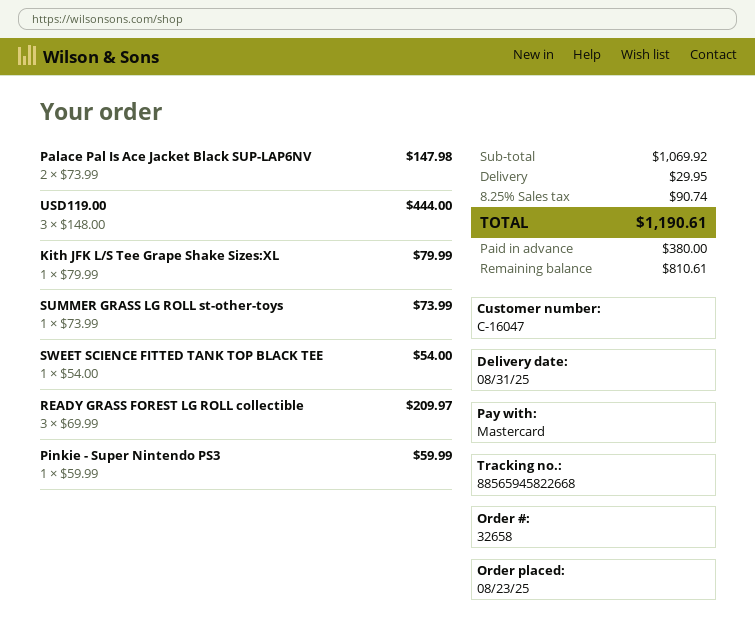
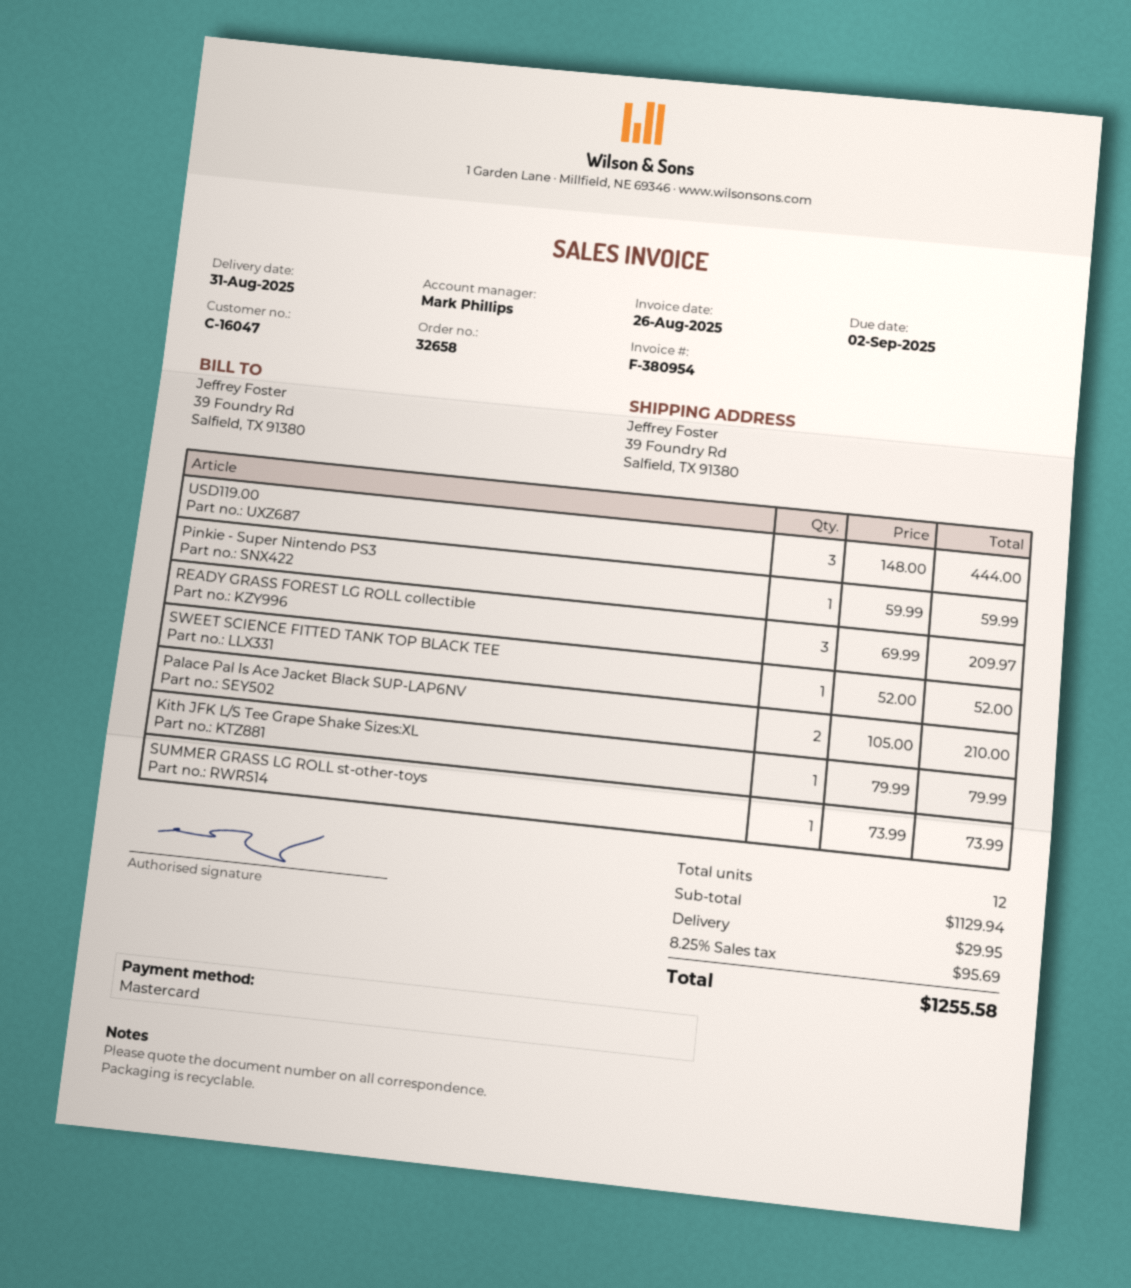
Palace Pal Is Ace Jacket Black SUP-LAP6NV: 2 x 73.99 = 147.98 -> 2 x 105.00 = 210.00
SWEET SCIENCE FITTED TANK TOP BLACK TEE: 1 x 54.00 = 54.00 -> 1 x 52.00 = 52.00
subtotal: 1069.92 -> 1129.94
tax: 8.25% = 90.74 -> 8.25% = 95.69
total: 1190.61 -> 1255.58

